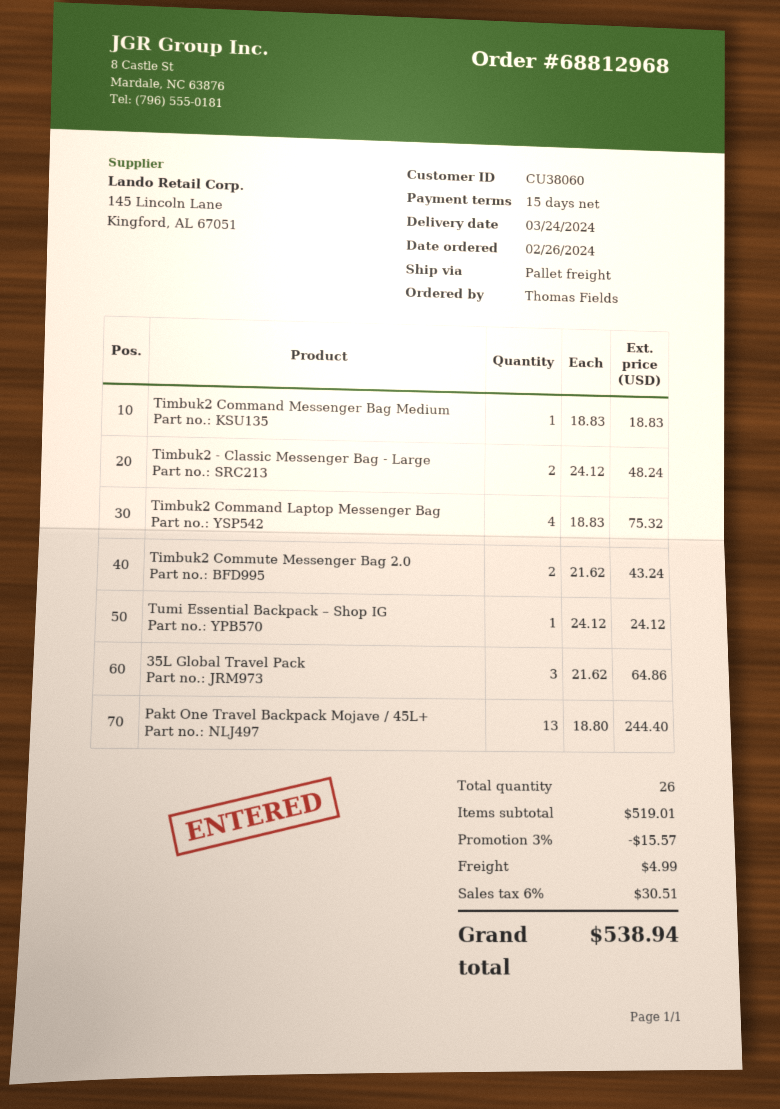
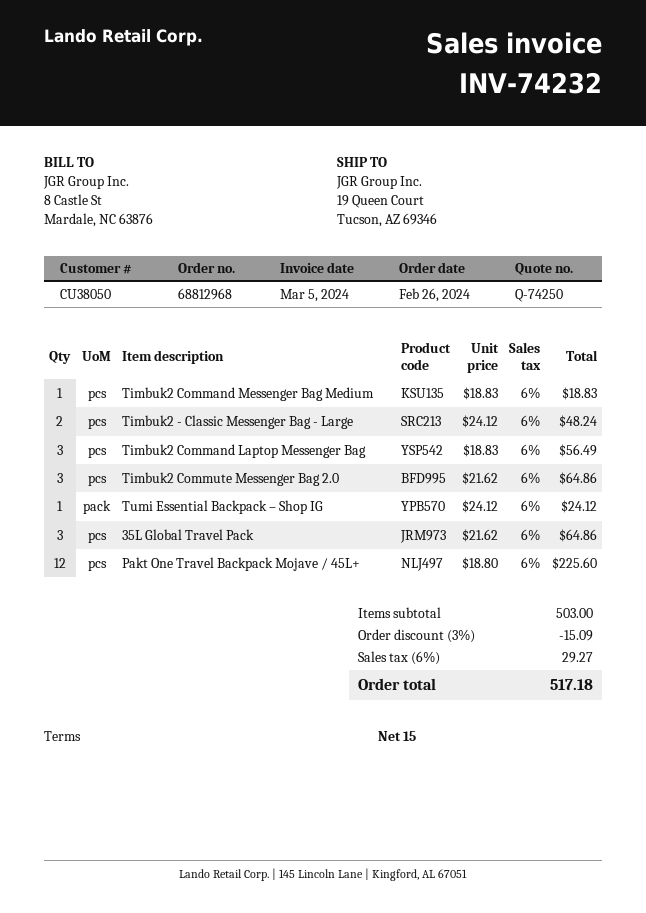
customer number: CU38060 -> CU38050
Timbuk2 Command Laptop Messenger Bag: 4 x 18.83 = 75.32 -> 3 x 18.83 = 56.49
Timbuk2 Commute Messenger Bag 2.0: 2 x 21.62 = 43.24 -> 3 x 21.62 = 64.86
Pakt One Travel Backpack Mojave / 45L+: 13 x 18.80 = 244.40 -> 12 x 18.80 = 225.60
subtotal: 519.01 -> 503.00
discount: 3% = 15.57 -> 3% = 15.09
shipping: 4.99 -> none
tax: 6% = 30.51 -> 6% = 29.27
total: 538.94 -> 517.18

